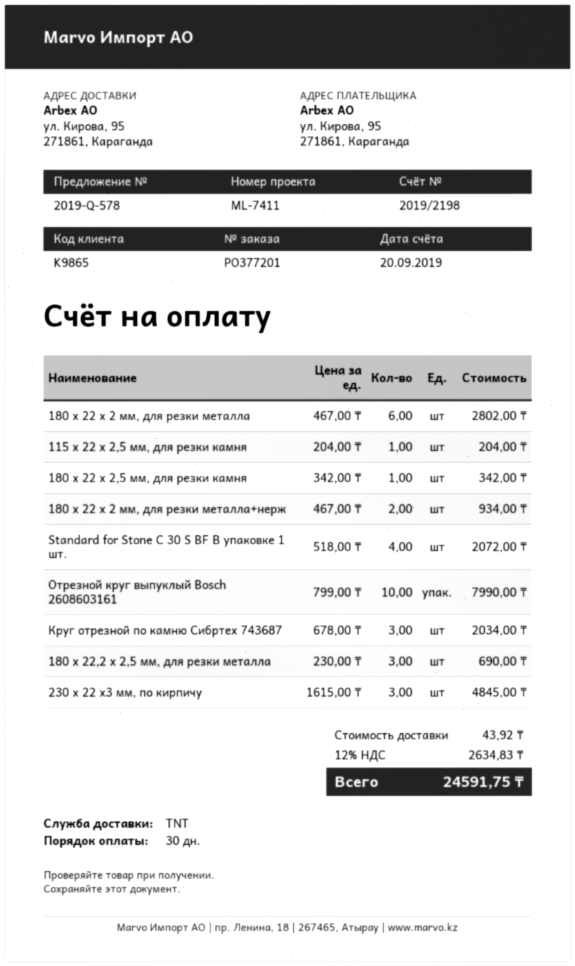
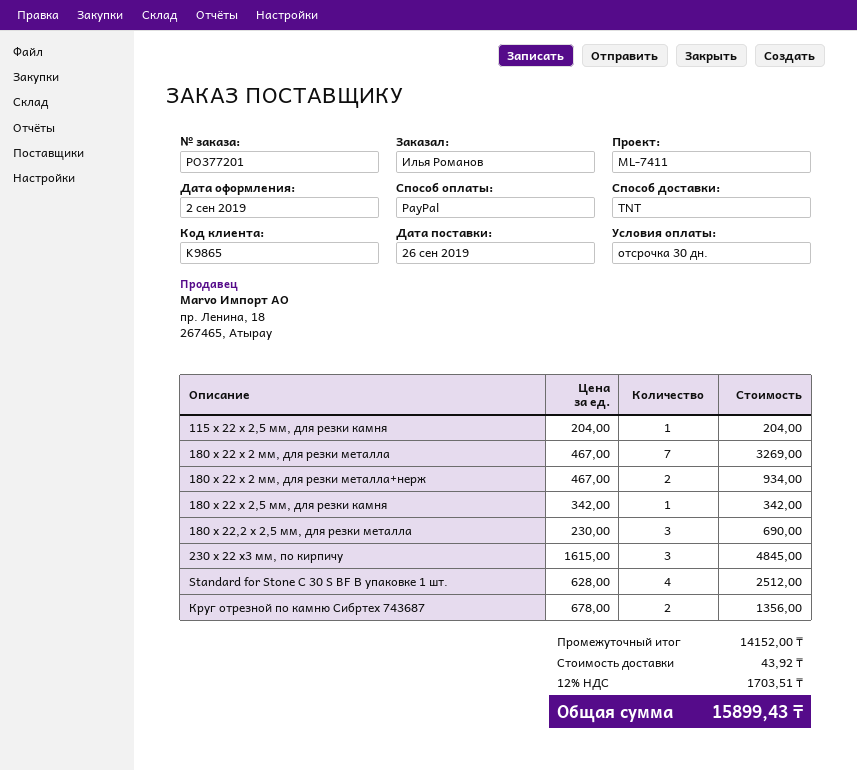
180 х 22 х 2 мм, для резки металла: 6 x 467.00 = 2802.00 -> 7 x 467.00 = 3269.00
Standard for Stone C 30 S BF В упаковке 1 шт.: 4 x 518.00 = 2072.00 -> 4 x 628.00 = 2512.00
Отрезной круг выпуклый Bosch 2608603161: 10 x 799.00 = 7990.00 -> none
Круг отрезной по камню Сибртех 743687: 3 x 678.00 = 2034.00 -> 2 x 678.00 = 1356.00
tax: 12% = 2634.83 -> 12% = 1703.51
total: 24591.75 -> 15899.43

